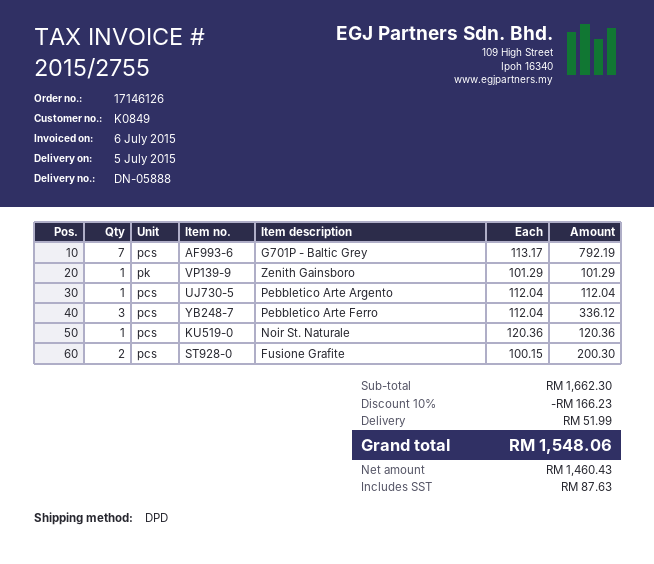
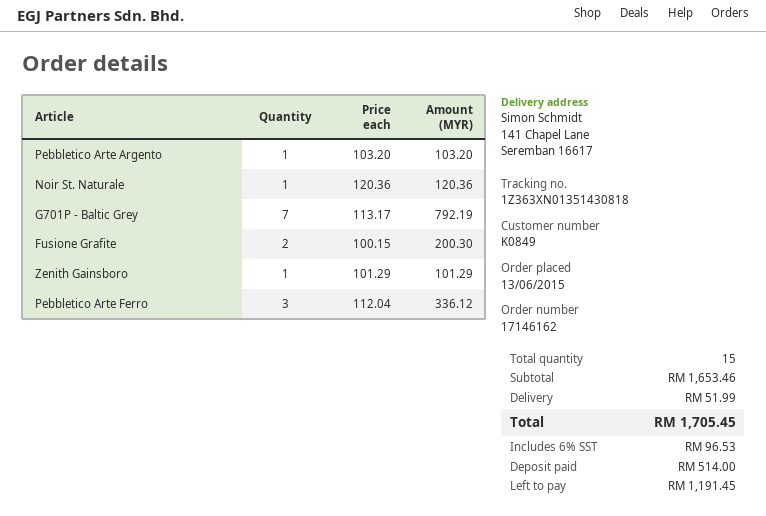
order number: 17146126 -> 17146162
Pebbletico Arte Argento: 1 x 112.04 = 112.04 -> 1 x 103.20 = 103.20
subtotal: 1662.30 -> 1653.46
discount: 10% = 166.23 -> none
tax: 87.63 -> 96.53
total: 1548.06 -> 1705.45

